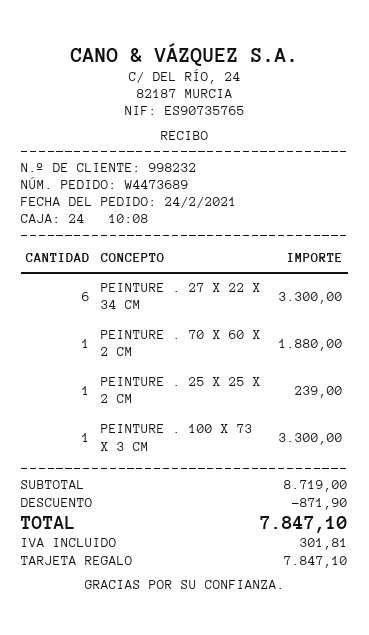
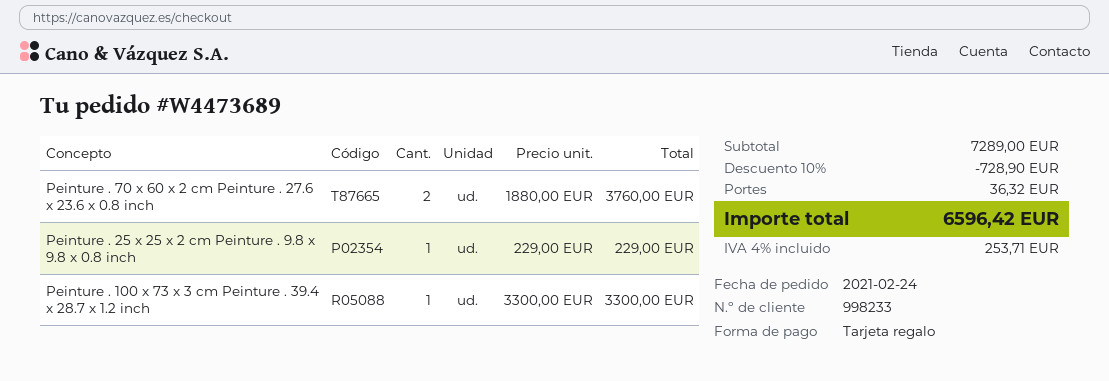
customer number: 998232 -> 998233
PEINTURE . 27 X 22 X 34 CM: 6 for 3300.00 -> none
PEINTURE . 70 X 60 X 2 CM: 1 for 1880.00 -> 2 for 3760.00
PEINTURE . 25 X 25 X 2 CM: 1 for 239.00 -> 1 for 229.00
subtotal: 8719.00 -> 7289.00
discount: 871.90 -> 728.90
shipping: none -> 36.32
tax: 301.81 -> 253.71
total: 7847.10 -> 6596.42

